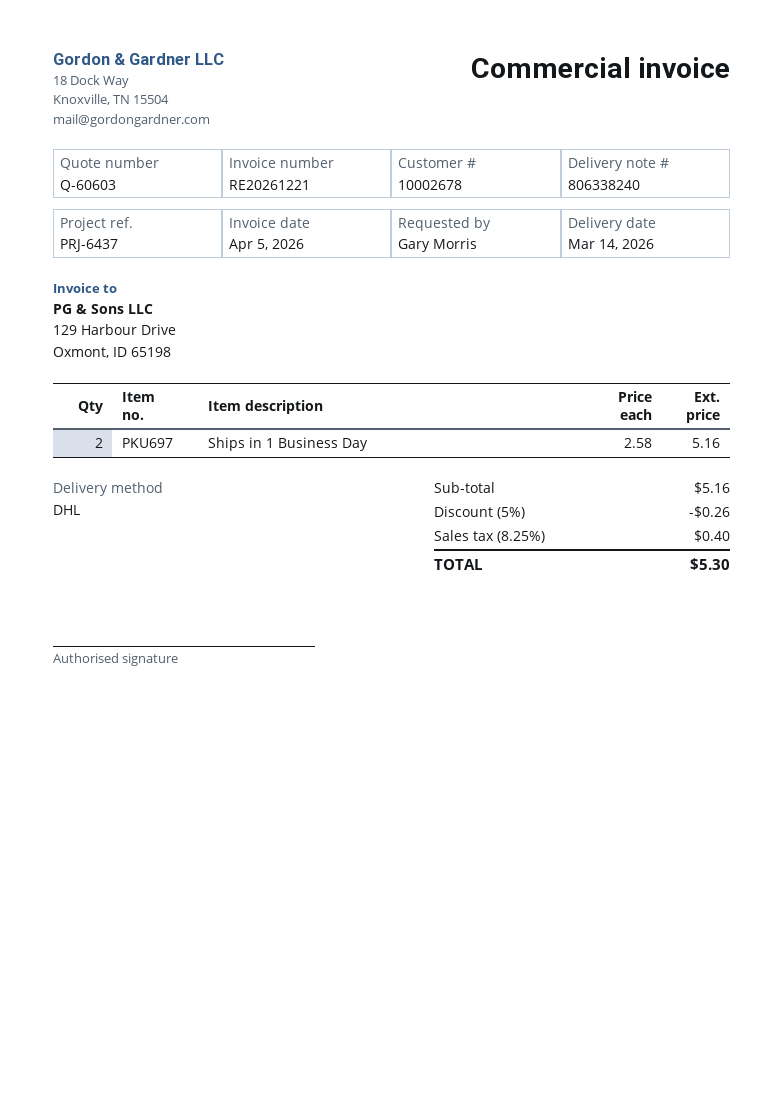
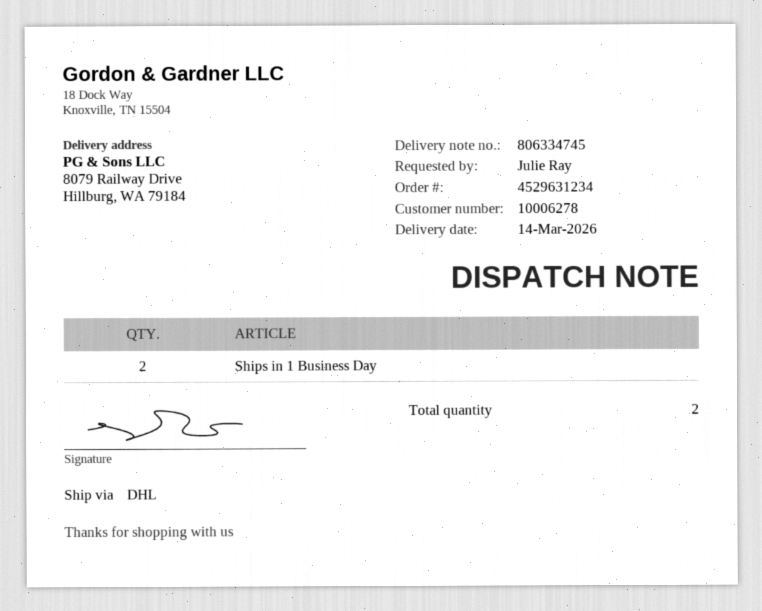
delivery note number: 806338240 -> 806334745
customer number: 10002678 -> 10006278
ordered by: Gary Morris -> Julie Ray

